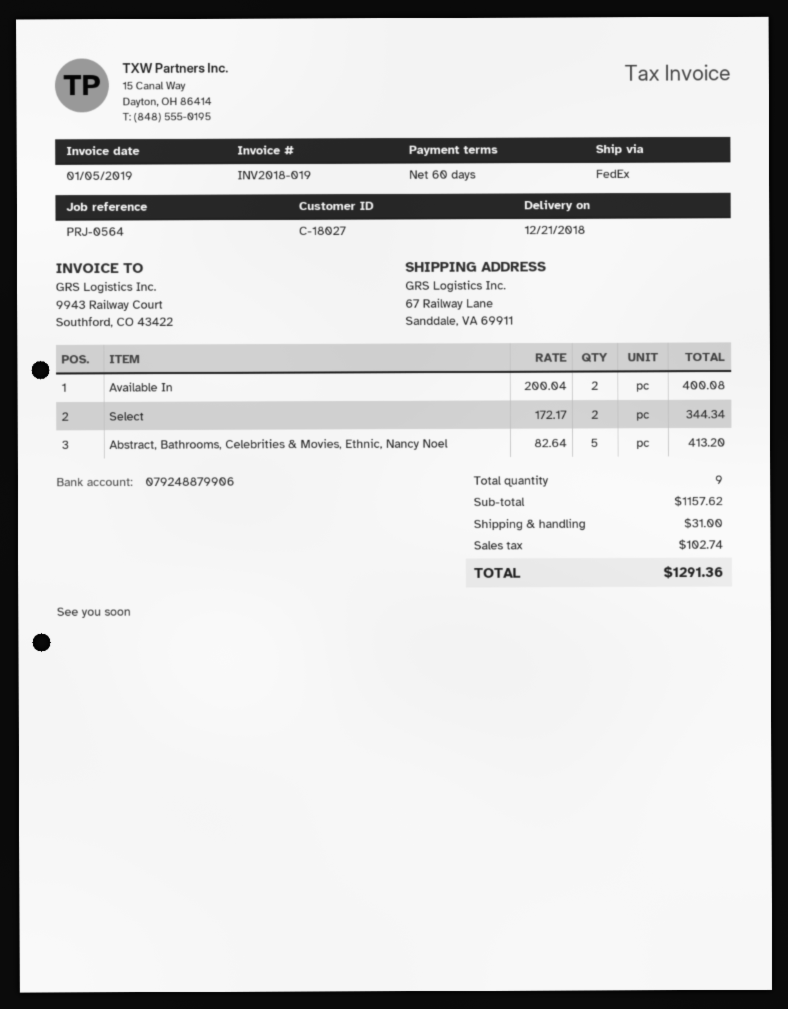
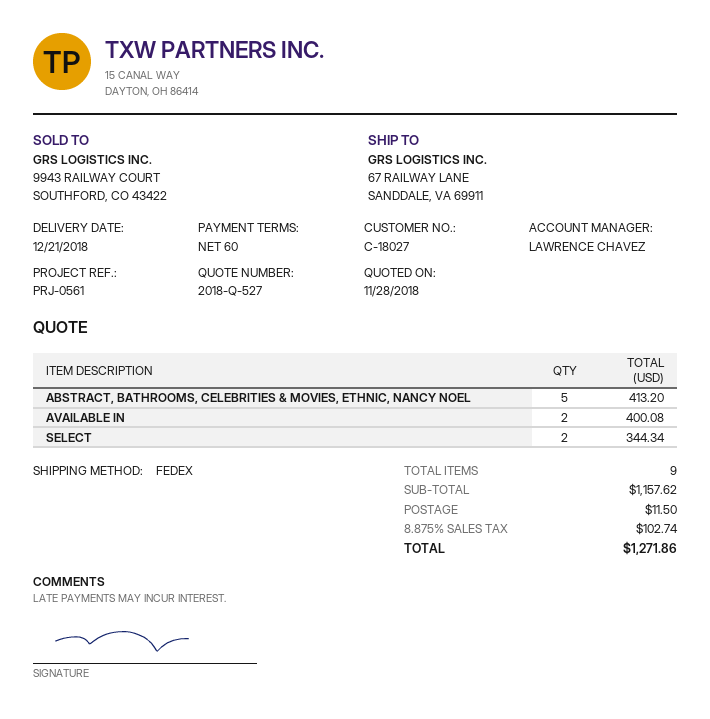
reference: PRJ-0564 -> PRJ-0561
shipping: 31.00 -> 11.50
total: 1291.36 -> 1271.86

